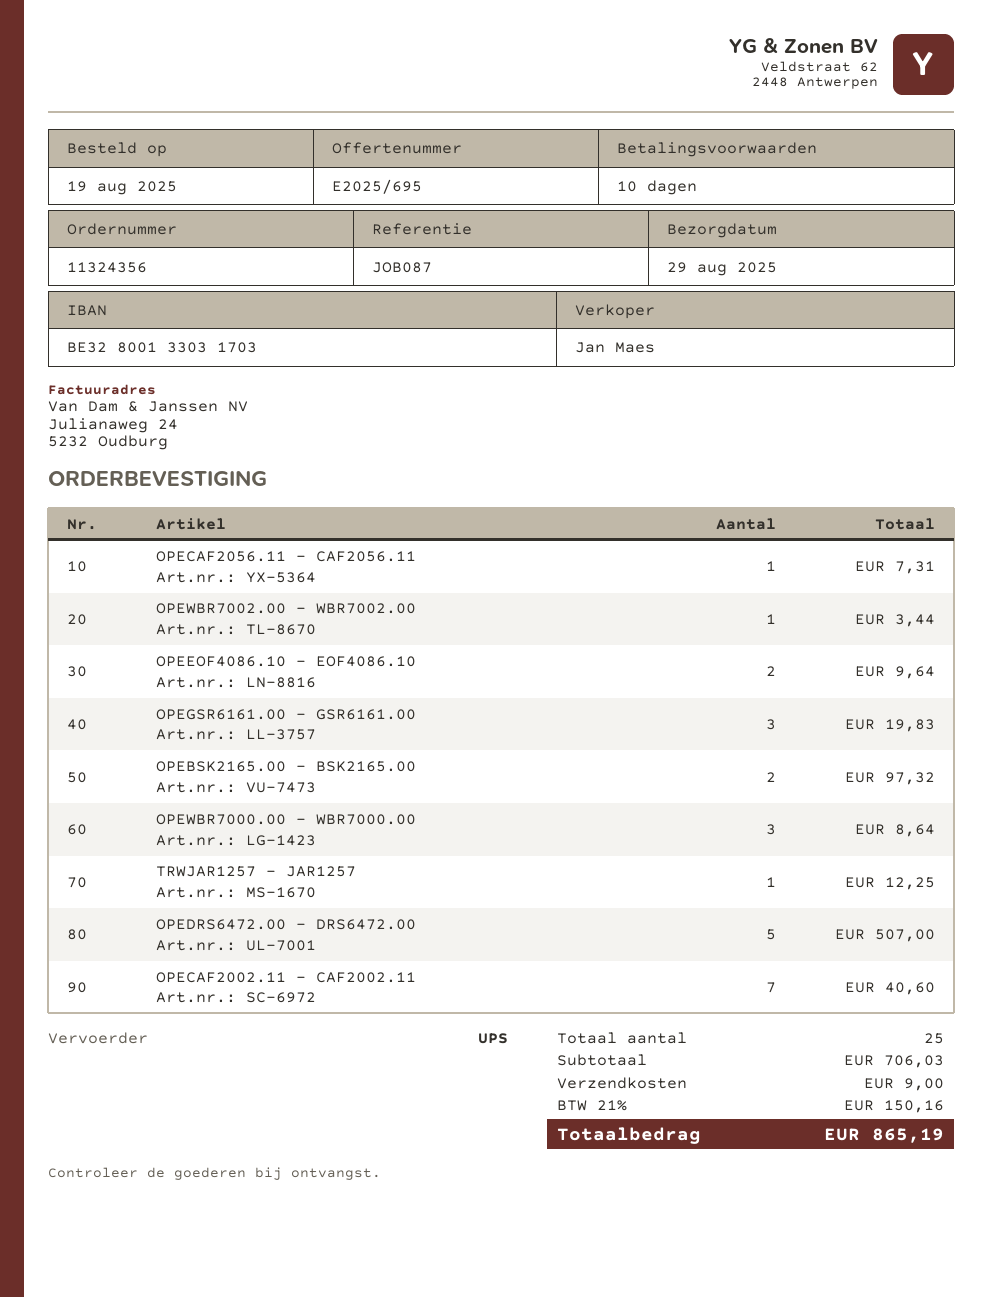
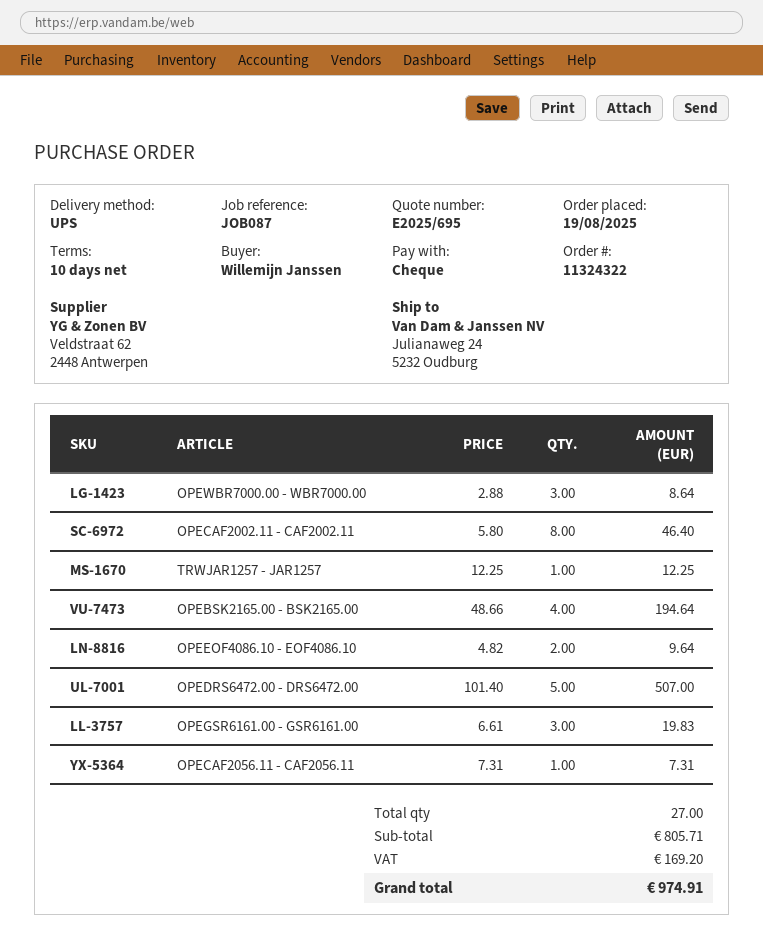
order number: 11324356 -> 11324322
OPEWBR7002.00 - WBR7002.00: 1 for 3.44 -> none
OPEBSK2165.00 - BSK2165.00: 2 for 97.32 -> 4 for 194.64
OPECAF2002.11 - CAF2002.11: 7 for 40.60 -> 8 for 46.40
total quantity: 25 -> 27
subtotal: 706.03 -> 805.71
shipping: 9.00 -> none
tax: 150.16 -> 169.20
total: 865.19 -> 974.91

